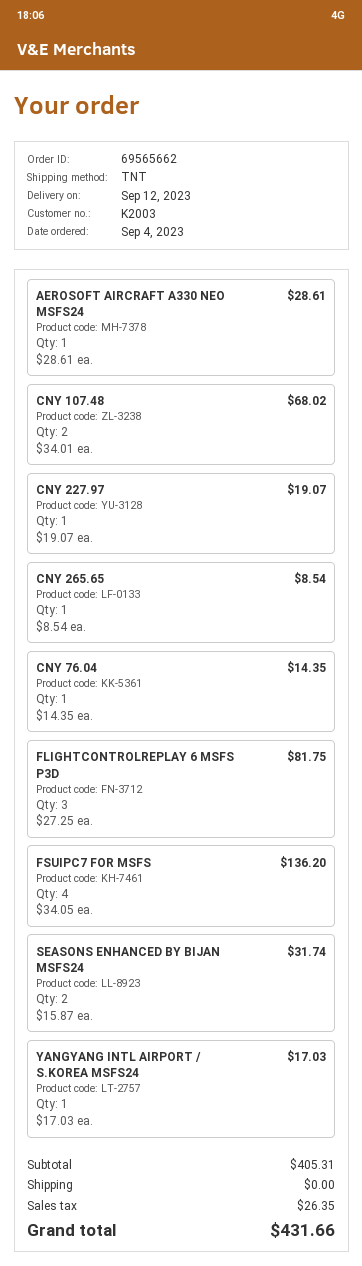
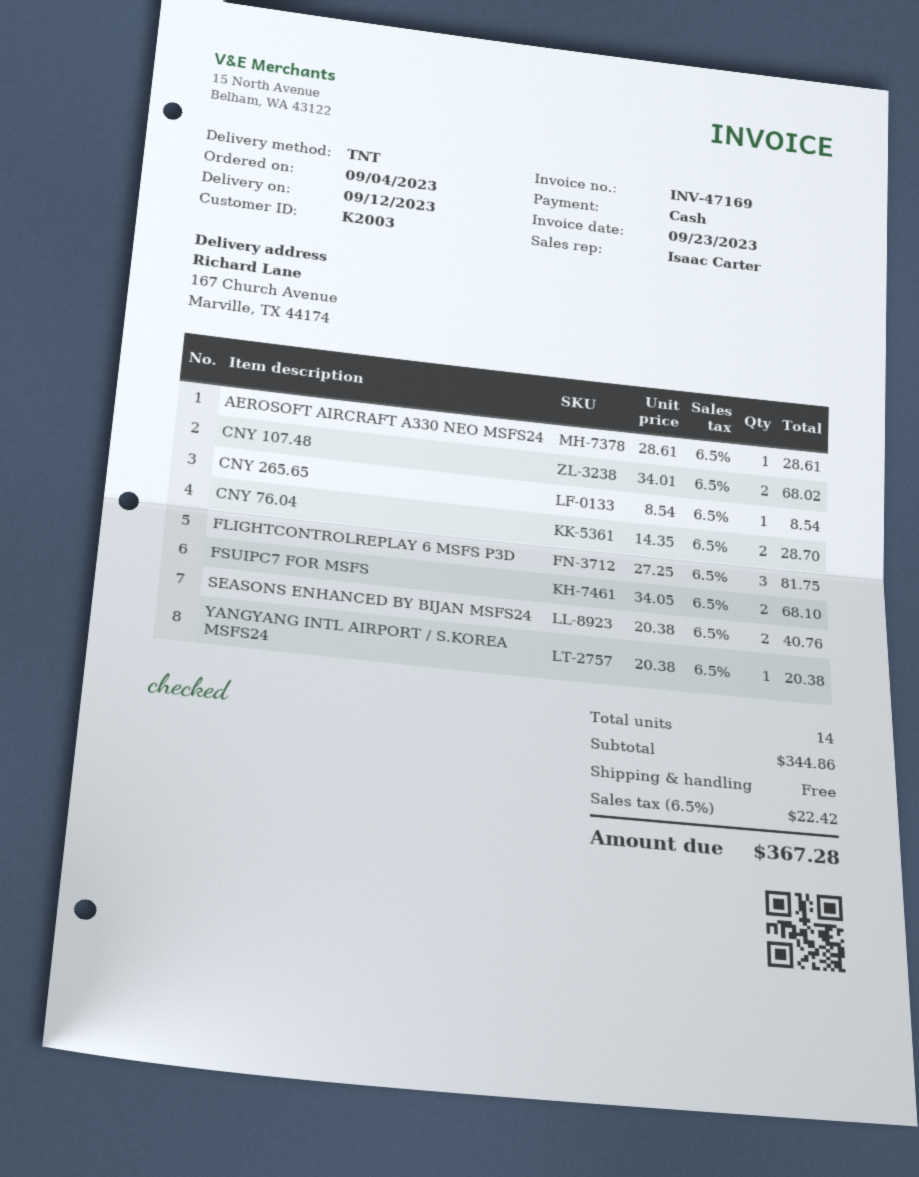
CNY 227.97: 1 x 19.07 = 19.07 -> none
CNY 76.04: 1 x 14.35 = 14.35 -> 2 x 14.35 = 28.70
FSUIPC7 FOR MSFS: 4 x 34.05 = 136.20 -> 2 x 34.05 = 68.10
SEASONS ENHANCED BY BIJAN MSFS24: 2 x 15.87 = 31.74 -> 2 x 20.38 = 40.76
YANGYANG INTL AIRPORT / S.KOREA MSFS24: 1 x 17.03 = 17.03 -> 1 x 20.38 = 20.38
subtotal: 405.31 -> 344.86
tax: 26.35 -> 22.42
total: 431.66 -> 367.28

